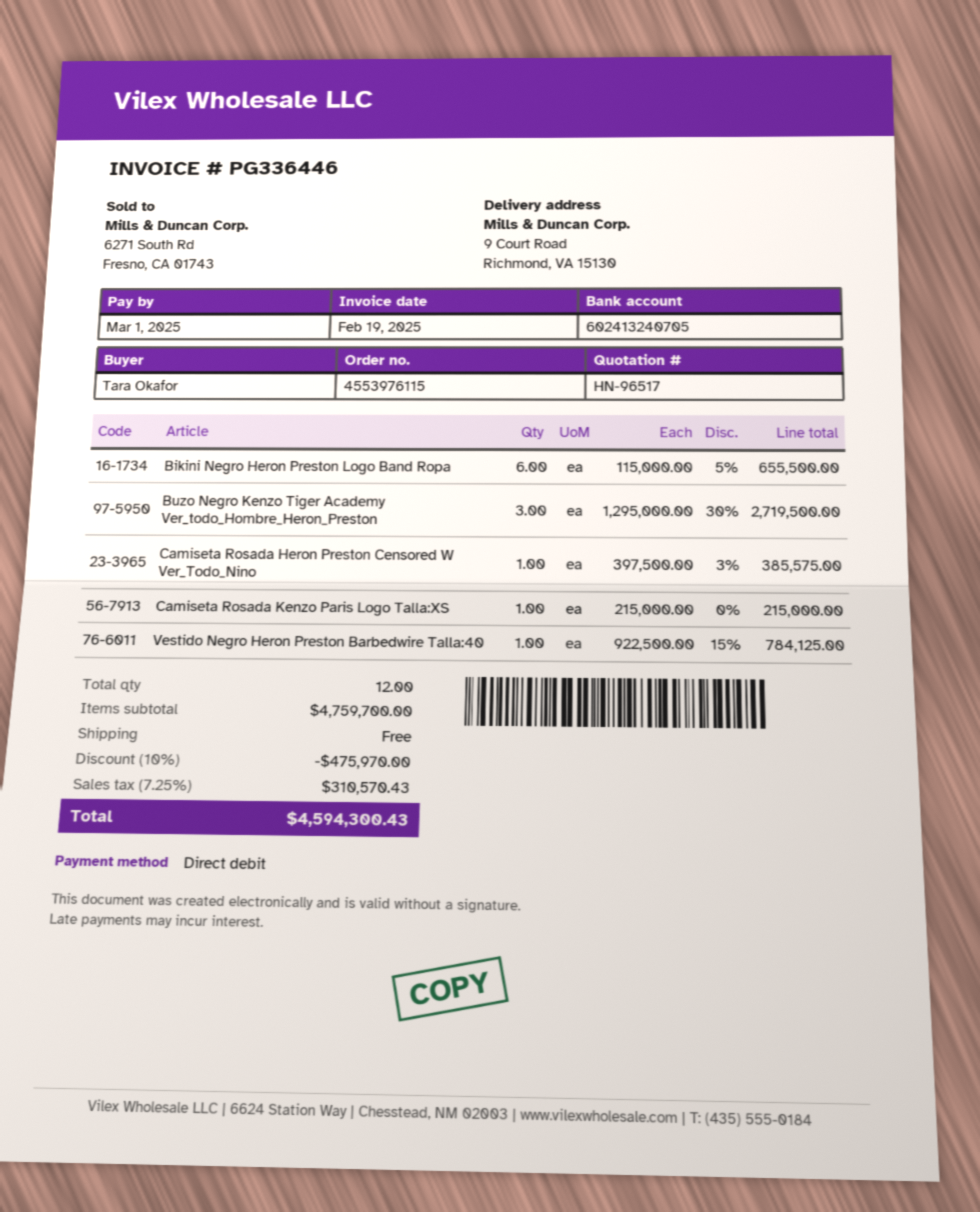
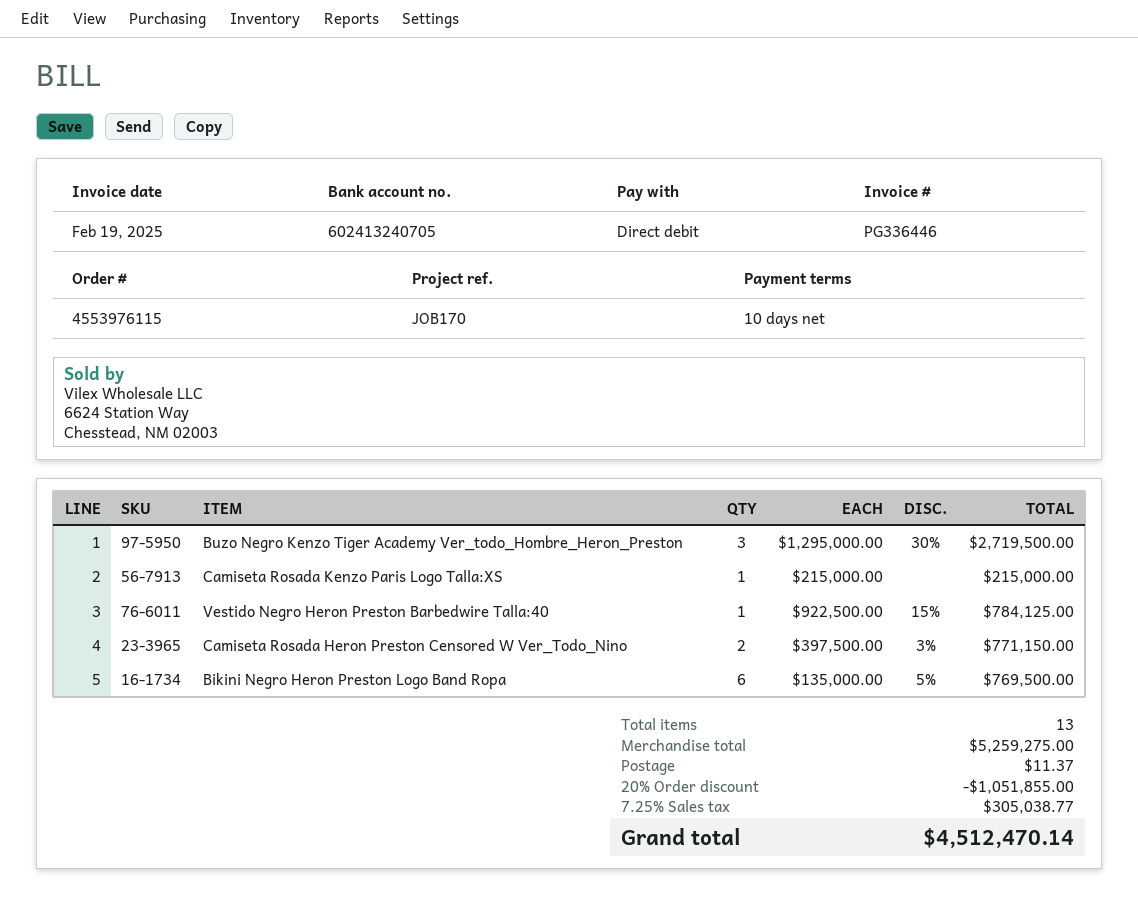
Bikini Negro Heron Preston Logo Band Ropa: 6 x 115000.00 - 5% = 655500.00 -> 6 x 135000.00 - 5% = 769500.00
Camiseta Rosada Heron Preston Censored W Ver_Todo_Nino: 1 x 397500.00 - 3% = 385575.00 -> 2 x 397500.00 - 3% = 771150.00
total quantity: 12 -> 13
subtotal: 4759700.00 -> 5259275.00
discount: 10% = 475970.00 -> 20% = 1051855.00
shipping: 0.00 -> 11.37
tax: 7.25% = 310570.43 -> 7.25% = 305038.77
total: 4594300.43 -> 4512470.14

